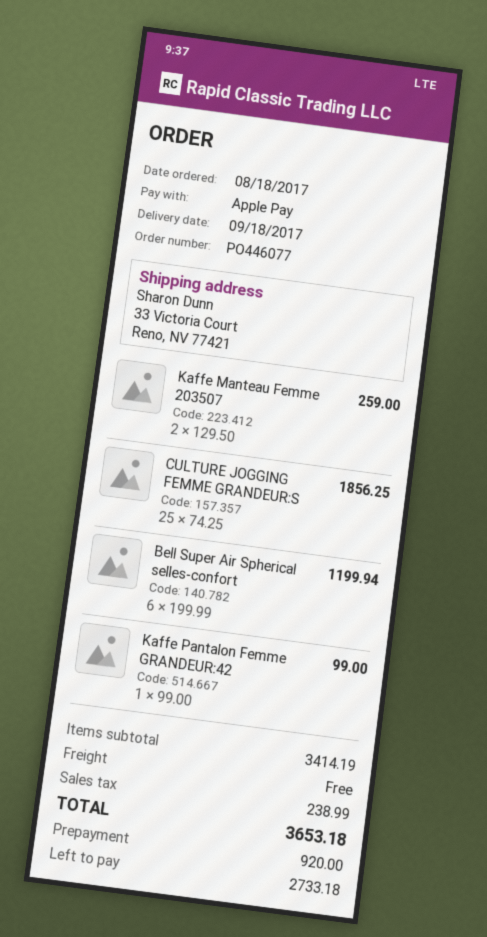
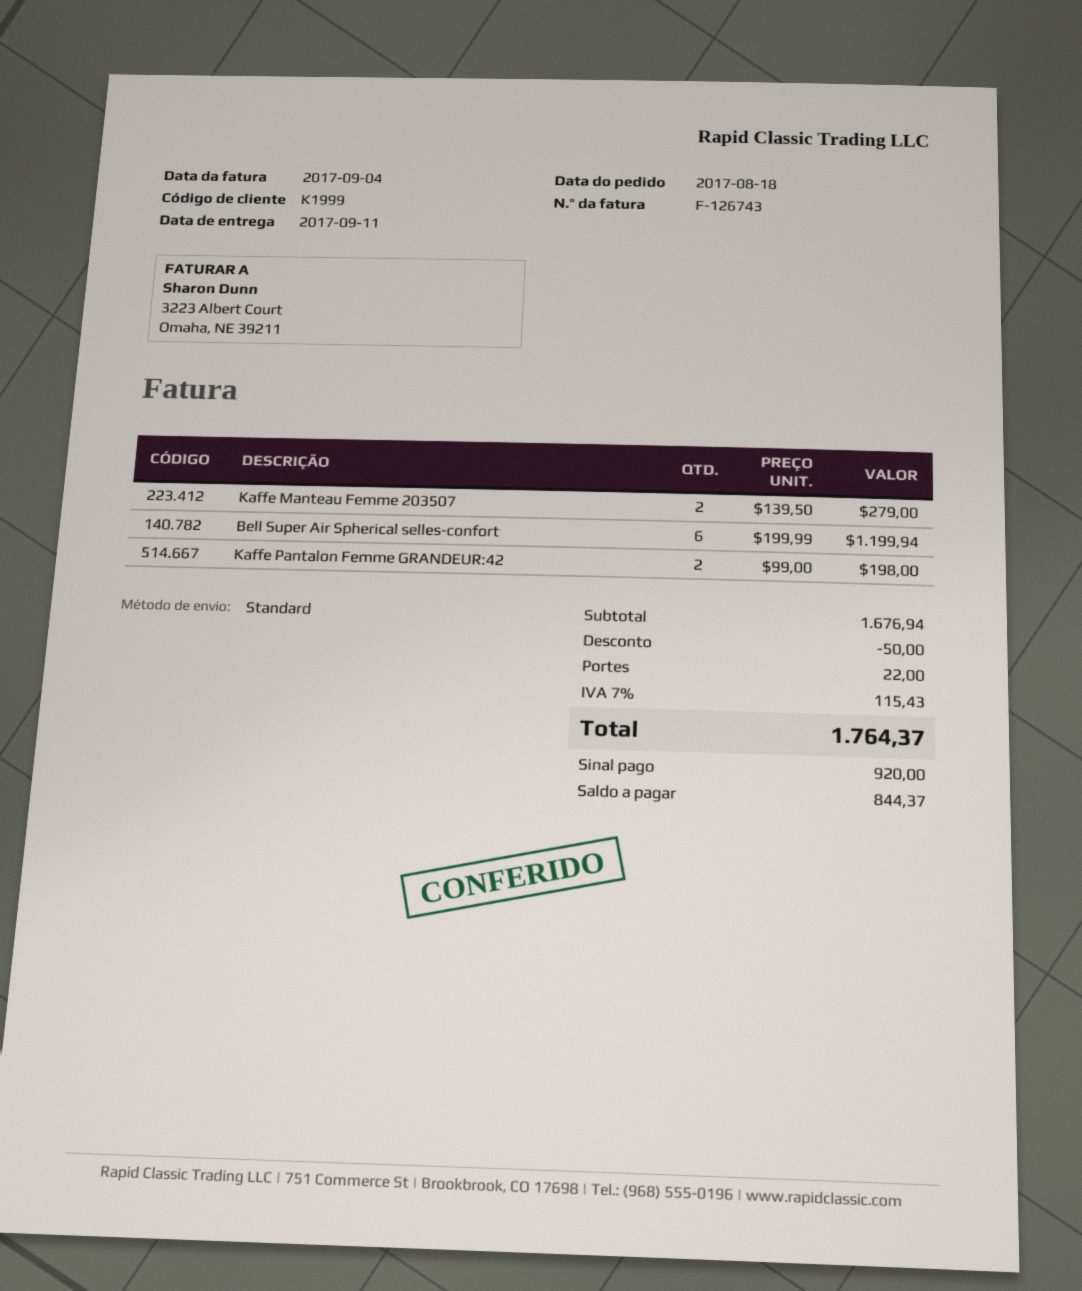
delivery date: 2017-09-18 -> 2017-09-11
Kaffe Manteau Femme 203507: 2 x 129.50 = 259.00 -> 2 x 139.50 = 279.00
CULTURE JOGGING FEMME GRANDEUR:S: 25 x 74.25 = 1856.25 -> none
Kaffe Pantalon Femme GRANDEUR:42: 1 x 99.00 = 99.00 -> 2 x 99.00 = 198.00
subtotal: 3414.19 -> 1676.94
discount: none -> 50.00
shipping: 0.00 -> 22.00
tax: 238.99 -> 115.43
total: 3653.18 -> 1764.37
balance: 2733.18 -> 844.37

